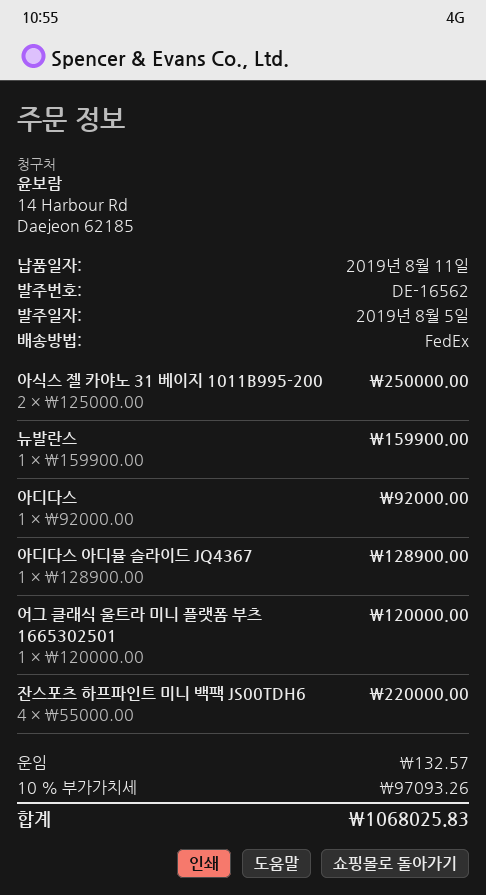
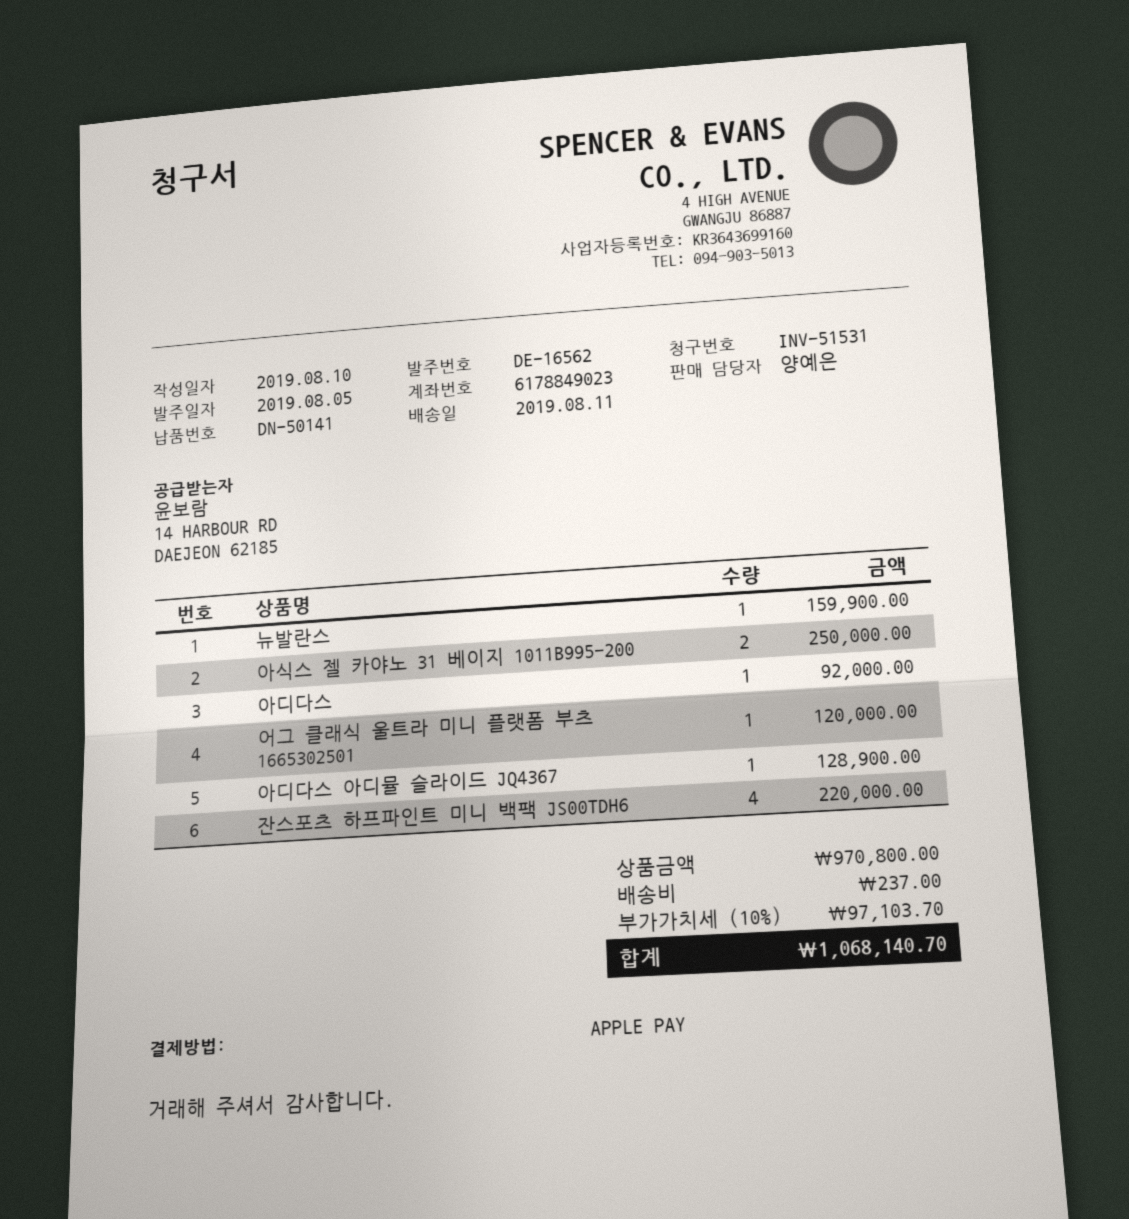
shipping: 132.57 -> 237.00
tax: 10% = 97093.26 -> 10% = 97103.70
total: 1068025.83 -> 1068140.70

